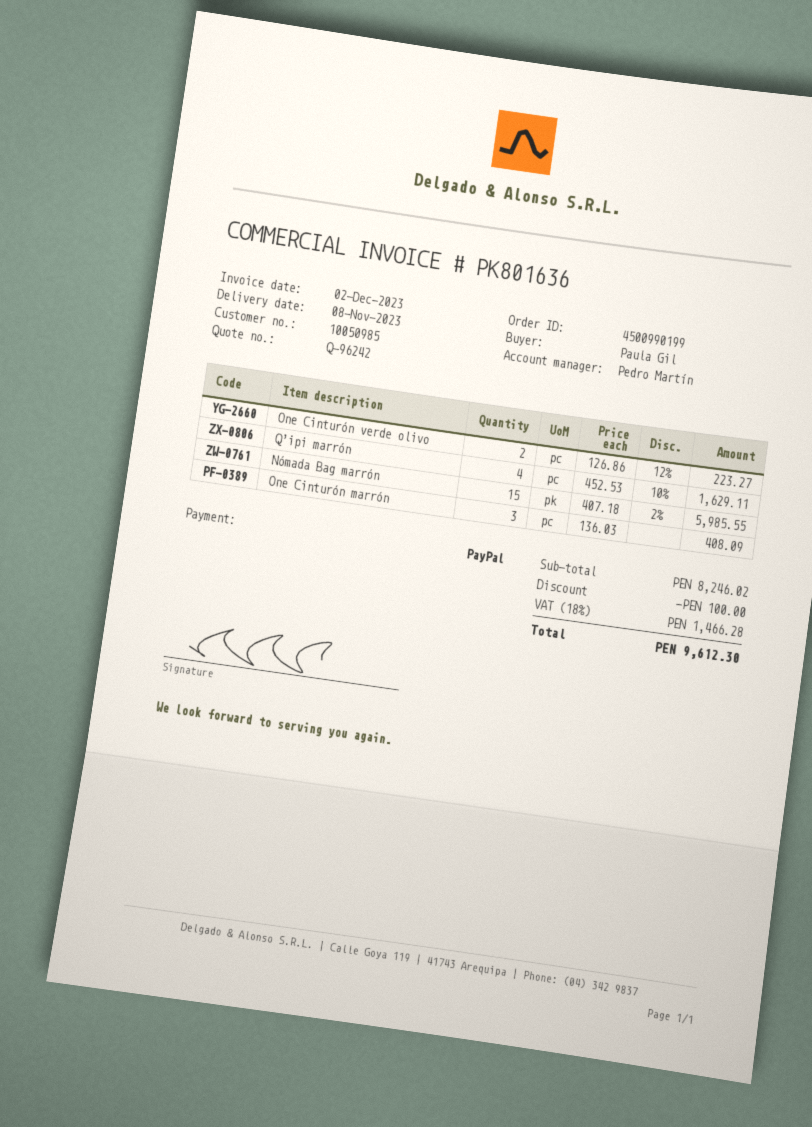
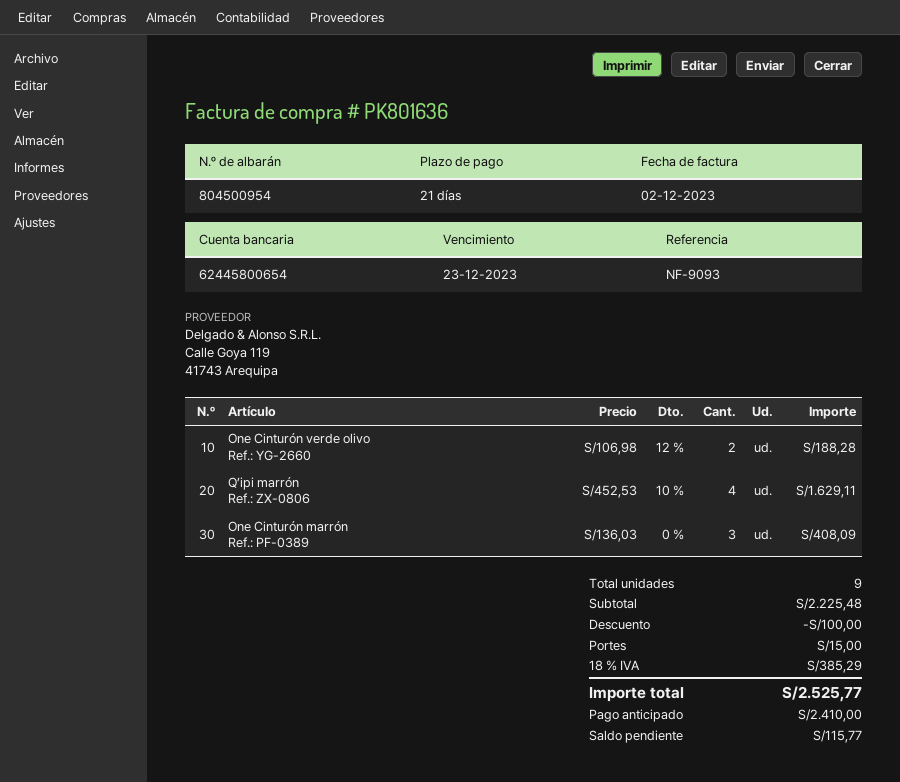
One Cinturón verde olivo: 2 x 126.86 - 12% = 223.27 -> 2 x 106.98 - 12% = 188.28
Nómada Bag marrón: 15 x 407.18 - 2% = 5985.55 -> none
subtotal: 8246.02 -> 2225.48
shipping: none -> 15.00
tax: 18% = 1466.28 -> 18% = 385.29
total: 9612.30 -> 2525.77

